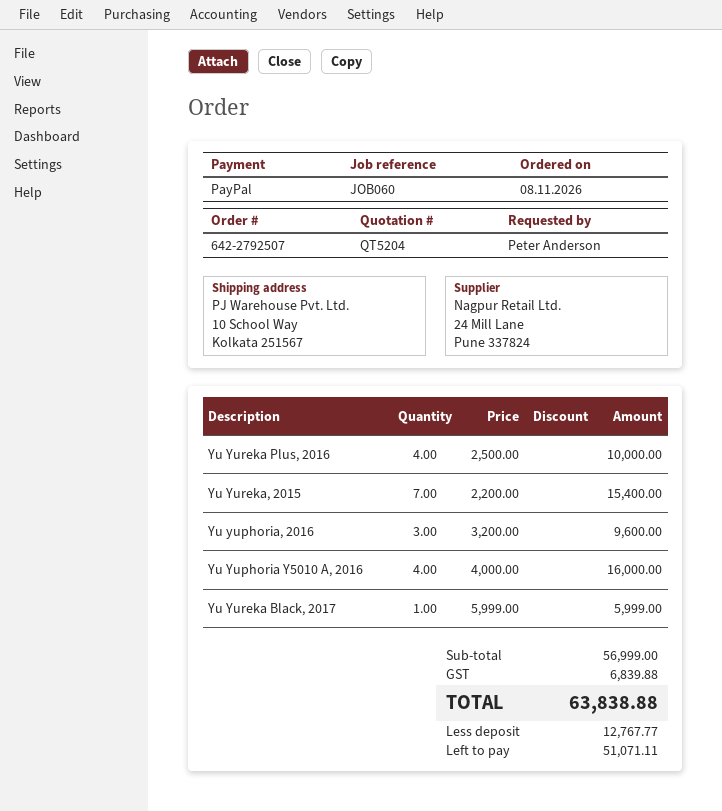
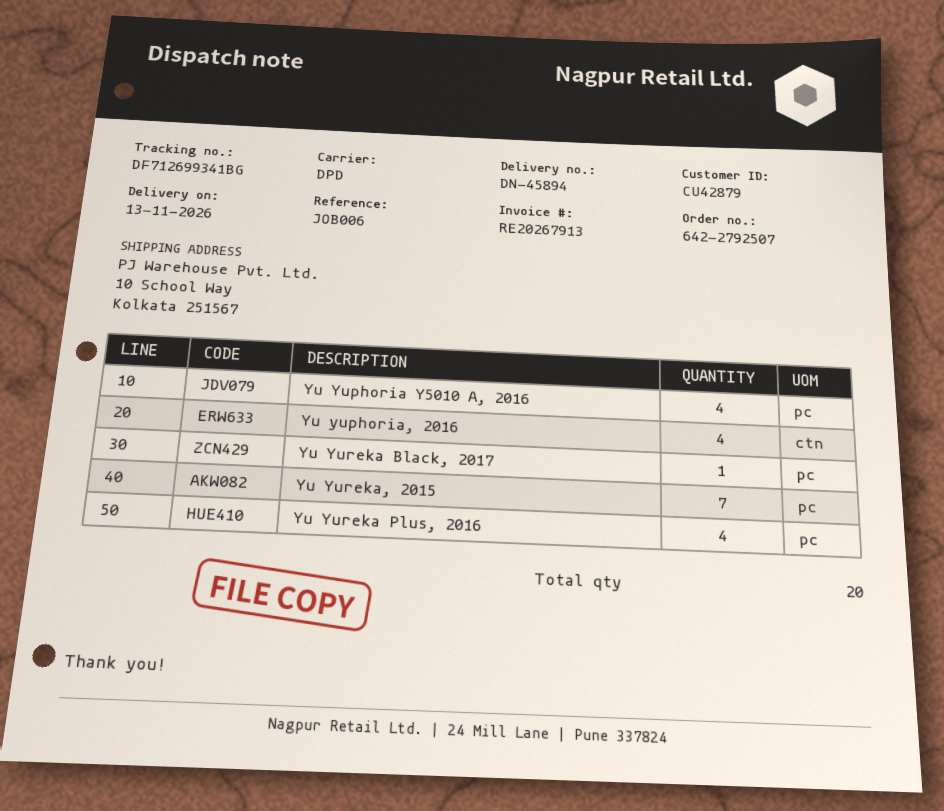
reference: JOB060 -> JOB006
Yu yuphoria, 2016: 3 -> 4

